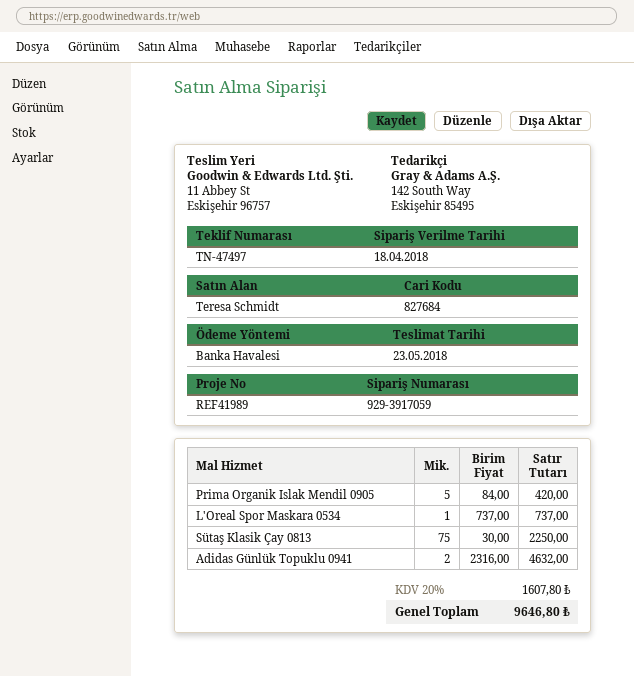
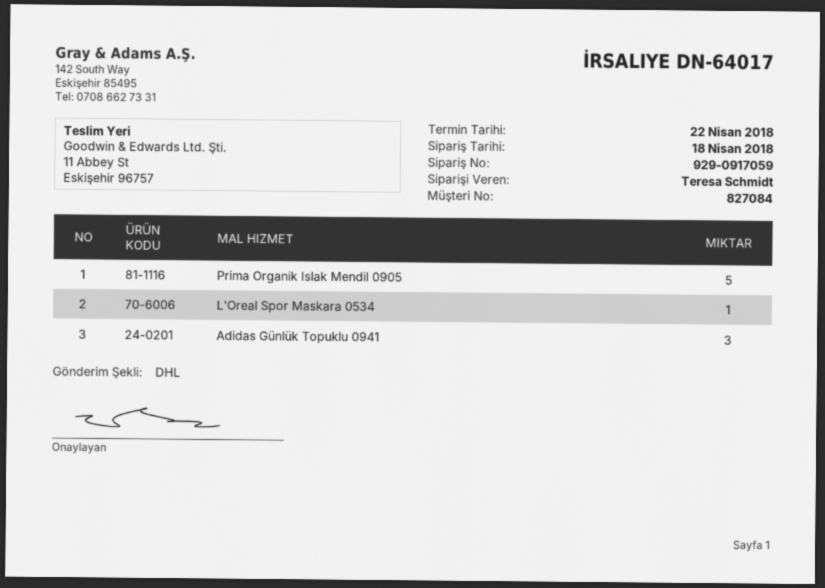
order number: 929-3917059 -> 929-0917059
delivery date: 2018-05-23 -> 2018-04-22
customer number: 827684 -> 827084
Sütaş Klasik Çay 0813: 75 -> none
Adidas Günlük Topuklu 0941: 2 -> 3

